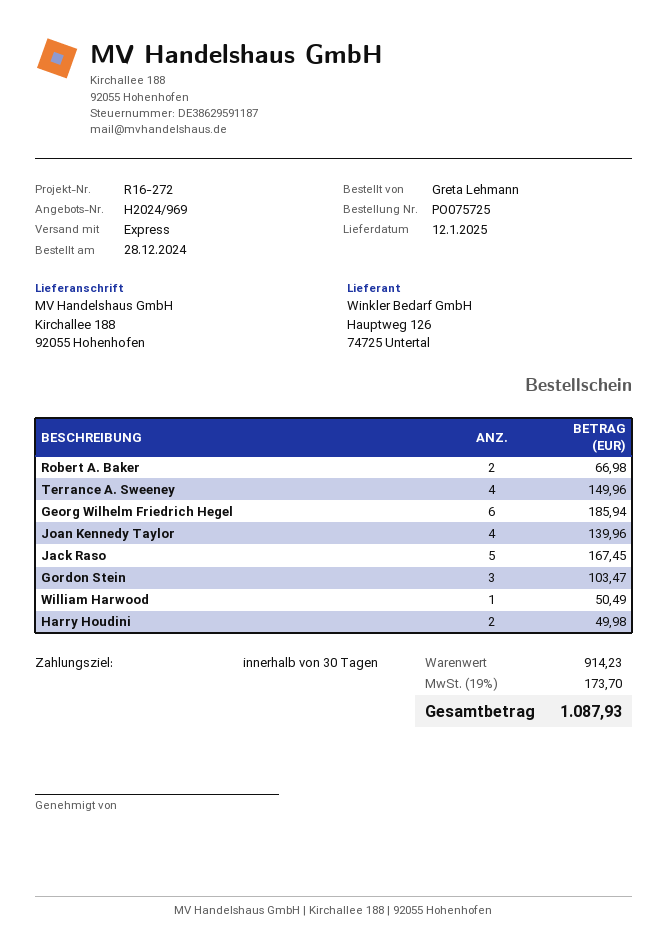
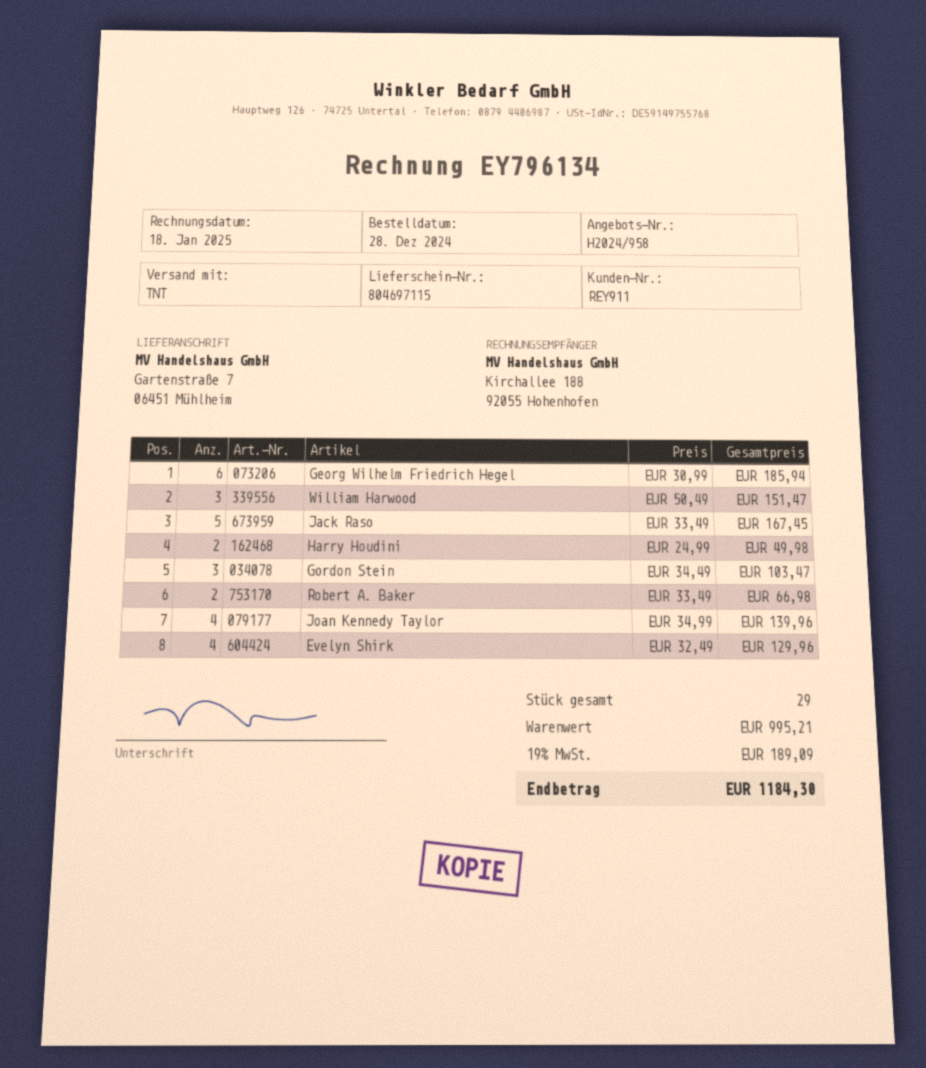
quote number: H2024/969 -> H2024/958
shipping method: express -> TNT
ship to: Kirchallee 188, 92055 Hohenhofen -> Gartenstraße 7, 06451 Mühlheim
Terrance A. Sweeney: 4 for 149.96 -> none
William Harwood: 1 for 50.49 -> 3 for 151.47
Evelyn Shirk: none -> 4 for 129.96
subtotal: 914.23 -> 995.21
tax: 19% = 173.70 -> 19% = 189.09
total: 1087.93 -> 1184.30

